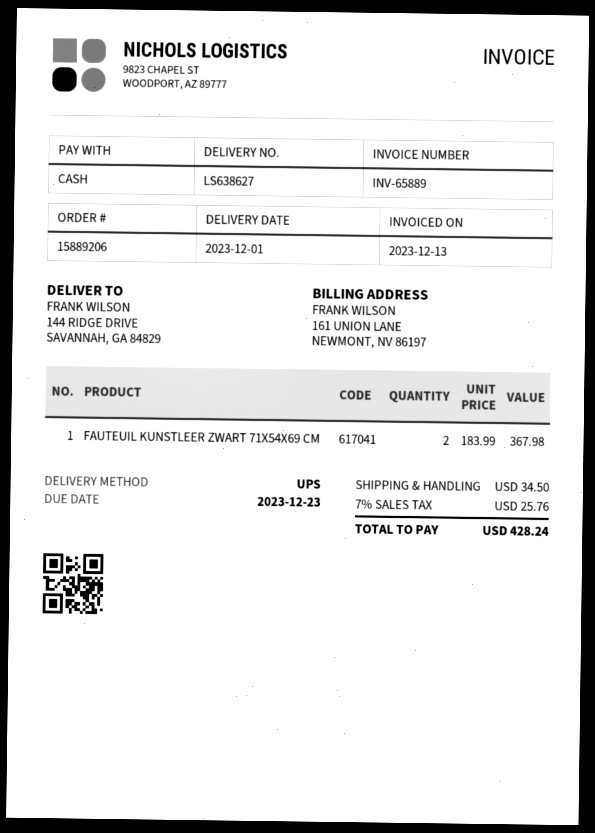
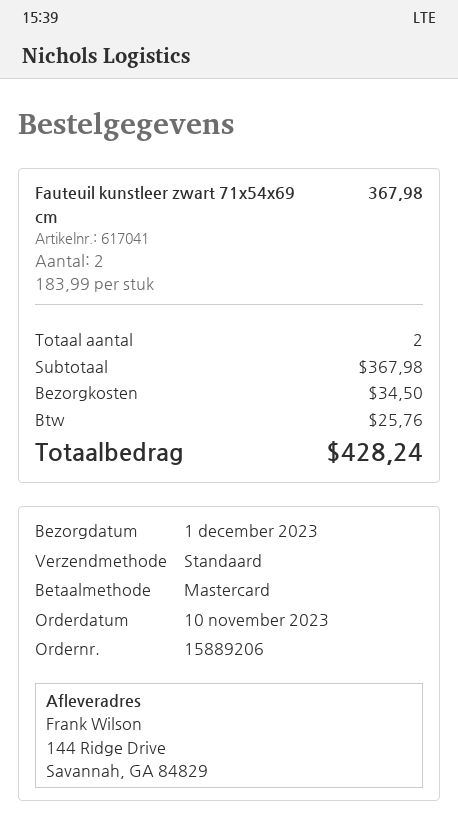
payment method: cash -> Mastercard
shipping method: UPS -> standard

